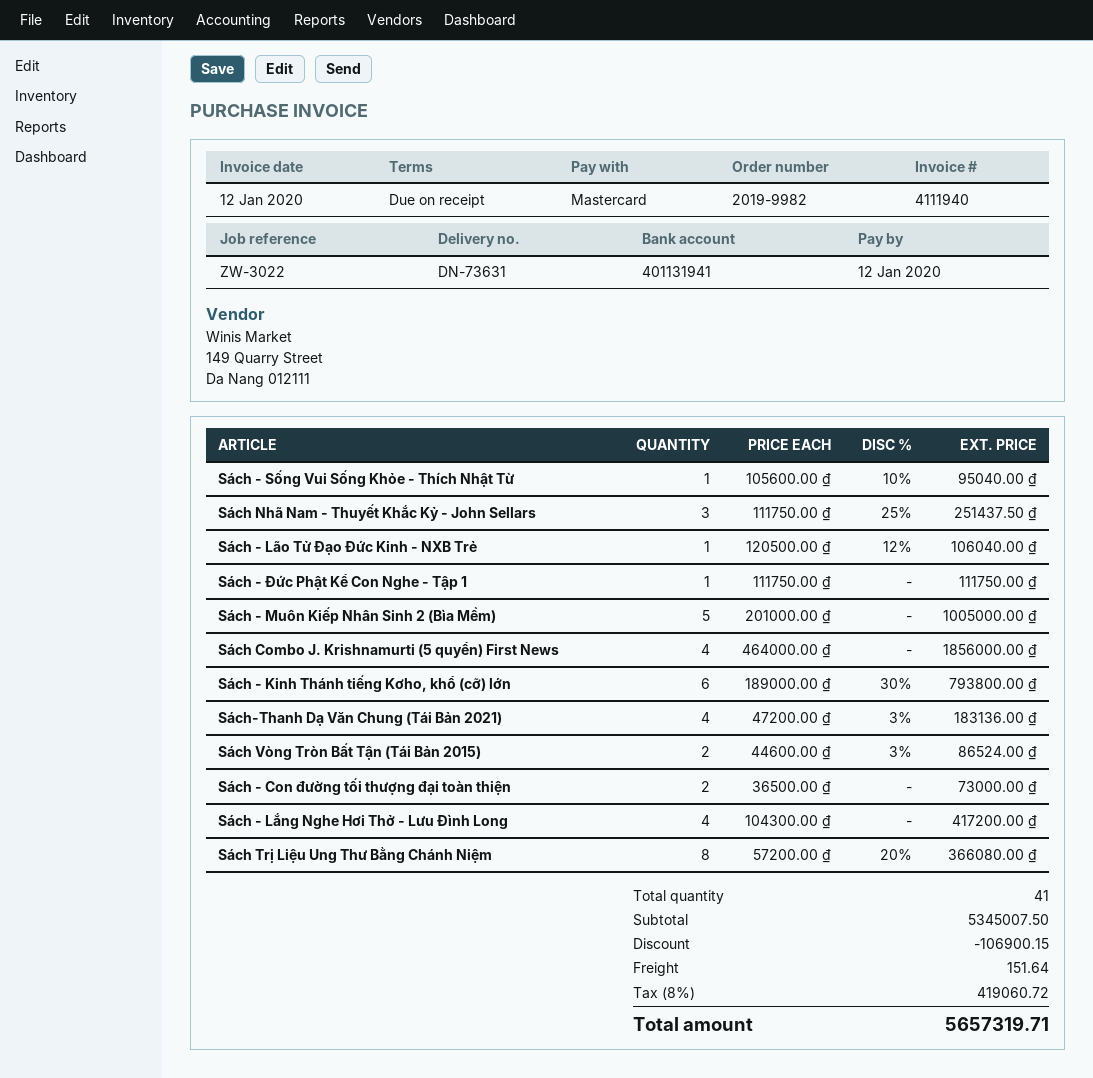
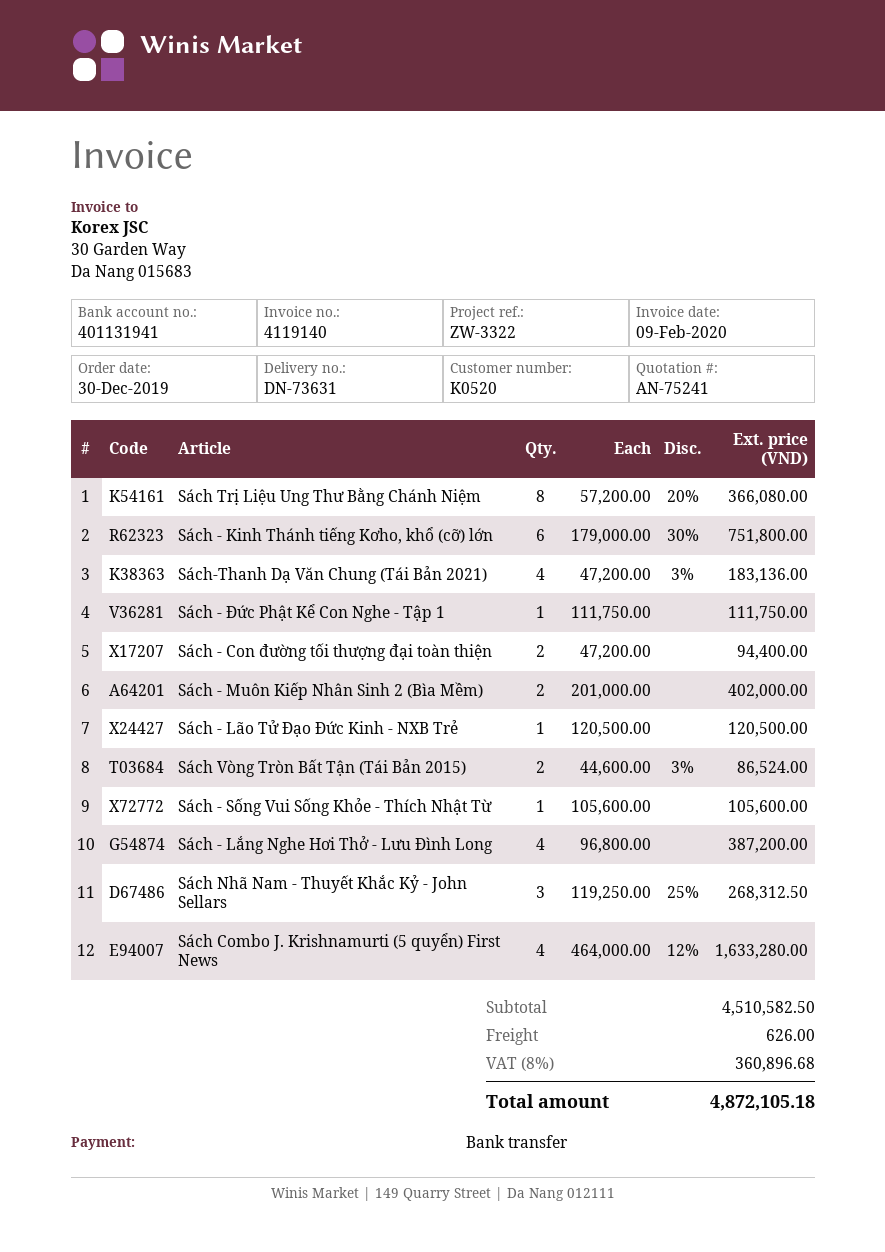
invoice number: 4111940 -> 4119140
invoice date: 2020-01-12 -> 2020-02-09
reference: ZW-3022 -> ZW-3322
payment method: Mastercard -> bank transfer
Sách - Sống Vui Sống Khỏe - Thích Nhật Từ: 1 x 105600.00 - 10% = 95040.00 -> 1 x 105600.00 = 105600.00
Sách Nhã Nam - Thuyết Khắc Kỷ - John Sellars: 3 x 111750.00 - 25% = 251437.50 -> 3 x 119250.00 - 25% = 268312.50
Sách - Lão Tử Đạo Đức Kinh - NXB Trẻ: 1 x 120500.00 - 12% = 106040.00 -> 1 x 120500.00 = 120500.00
Sách - Muôn Kiếp Nhân Sinh 2 (Bìa Mềm): 5 x 201000.00 = 1005000.00 -> 2 x 201000.00 = 402000.00
Sách Combo J. Krishnamurti (5 quyển) First News: 4 x 464000.00 = 1856000.00 -> 4 x 464000.00 - 12% = 1633280.00
Sách - Kinh Thánh tiếng Kơho, khổ (cỡ) lớn: 6 x 189000.00 - 30% = 793800.00 -> 6 x 179000.00 - 30% = 751800.00
Sách - Con đường tối thượng đại toàn thiện: 2 x 36500.00 = 73000.00 -> 2 x 47200.00 = 94400.00
Sách - Lắng Nghe Hơi Thở - Lưu Đình Long: 4 x 104300.00 = 417200.00 -> 4 x 96800.00 = 387200.00
subtotal: 5345007.50 -> 4510582.50
discount: 106900.15 -> none
shipping: 151.64 -> 626.00
tax: 8% = 419060.72 -> 8% = 360896.68
total: 5657319.71 -> 4872105.18

